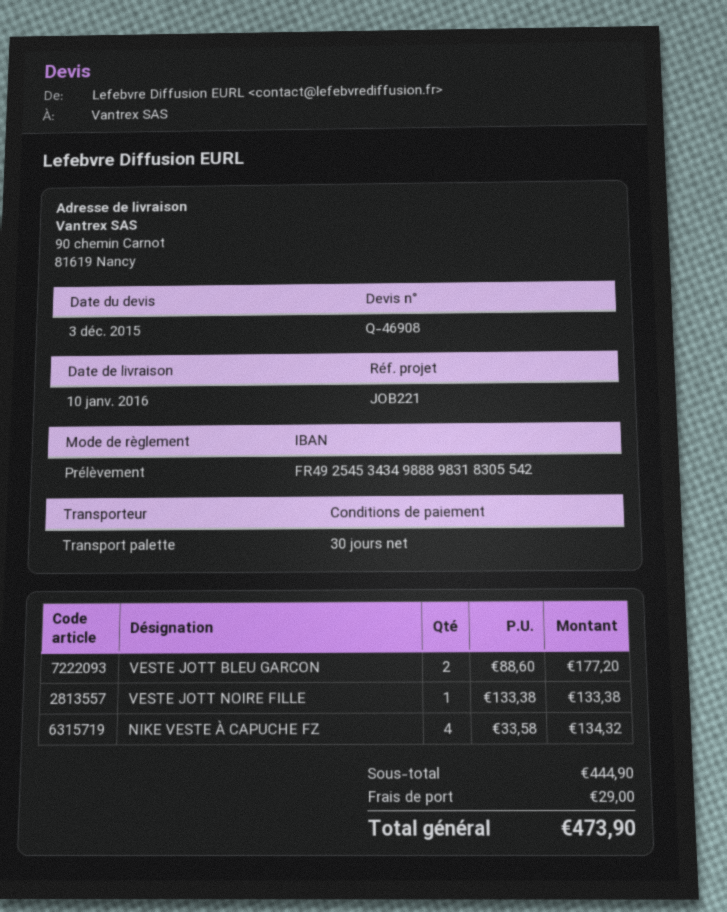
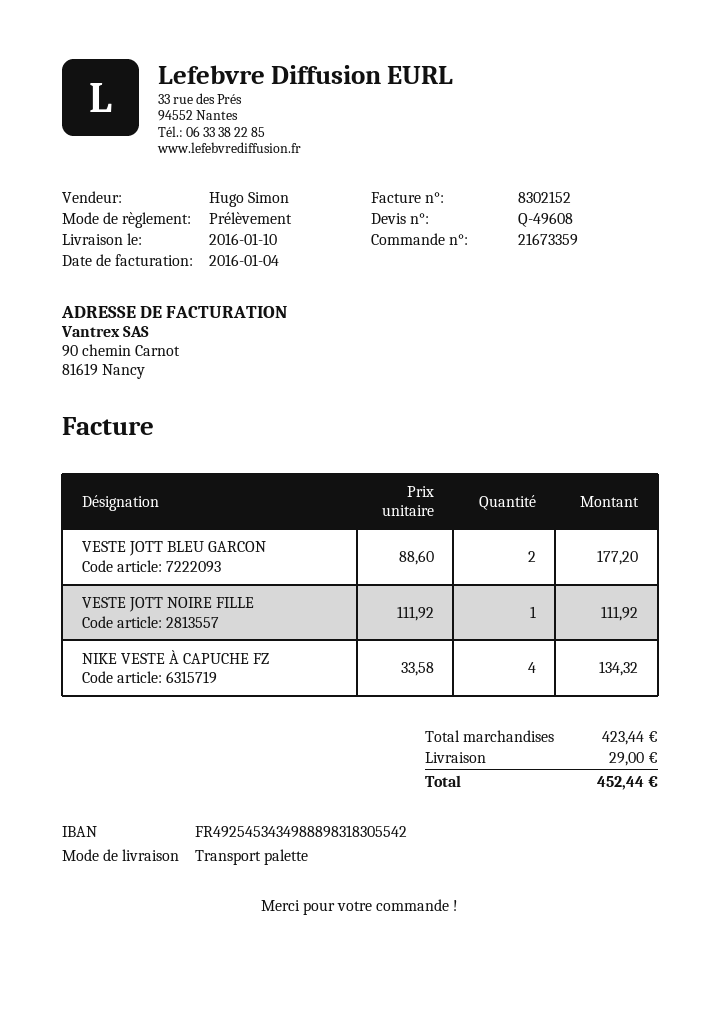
quote number: Q-46908 -> Q-49608
VESTE JOTT NOIRE FILLE: 1 x 133.38 = 133.38 -> 1 x 111.92 = 111.92
subtotal: 444.90 -> 423.44
total: 473.90 -> 452.44

